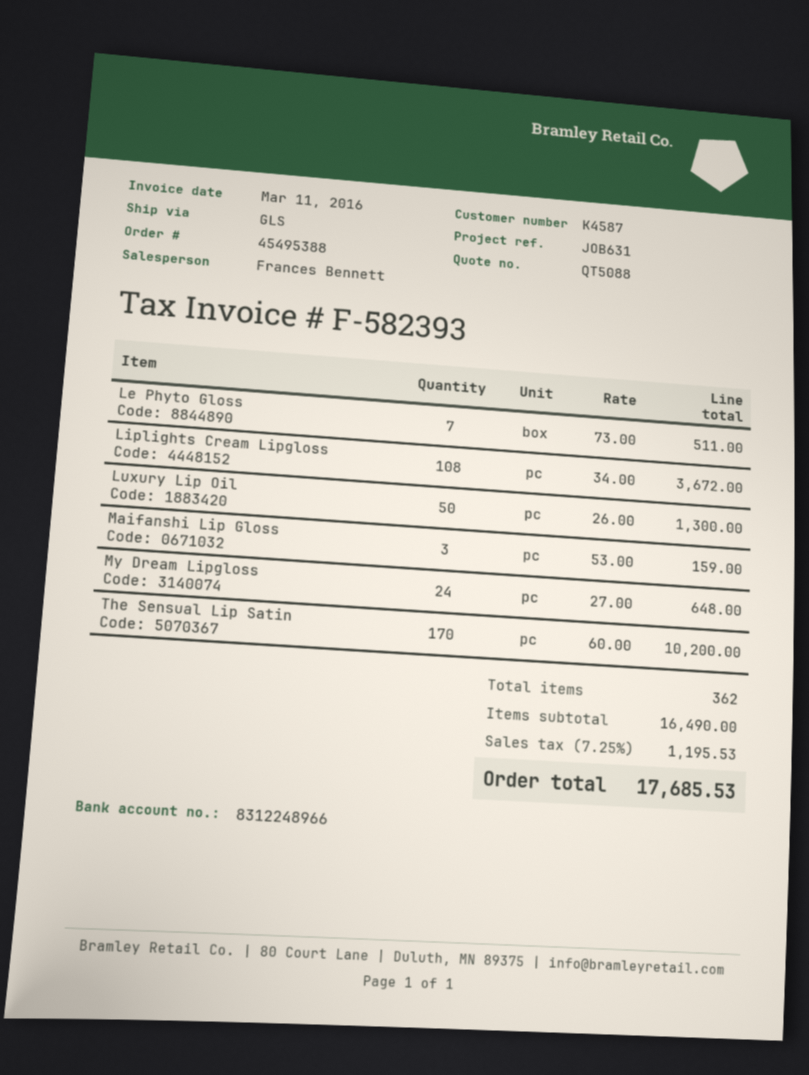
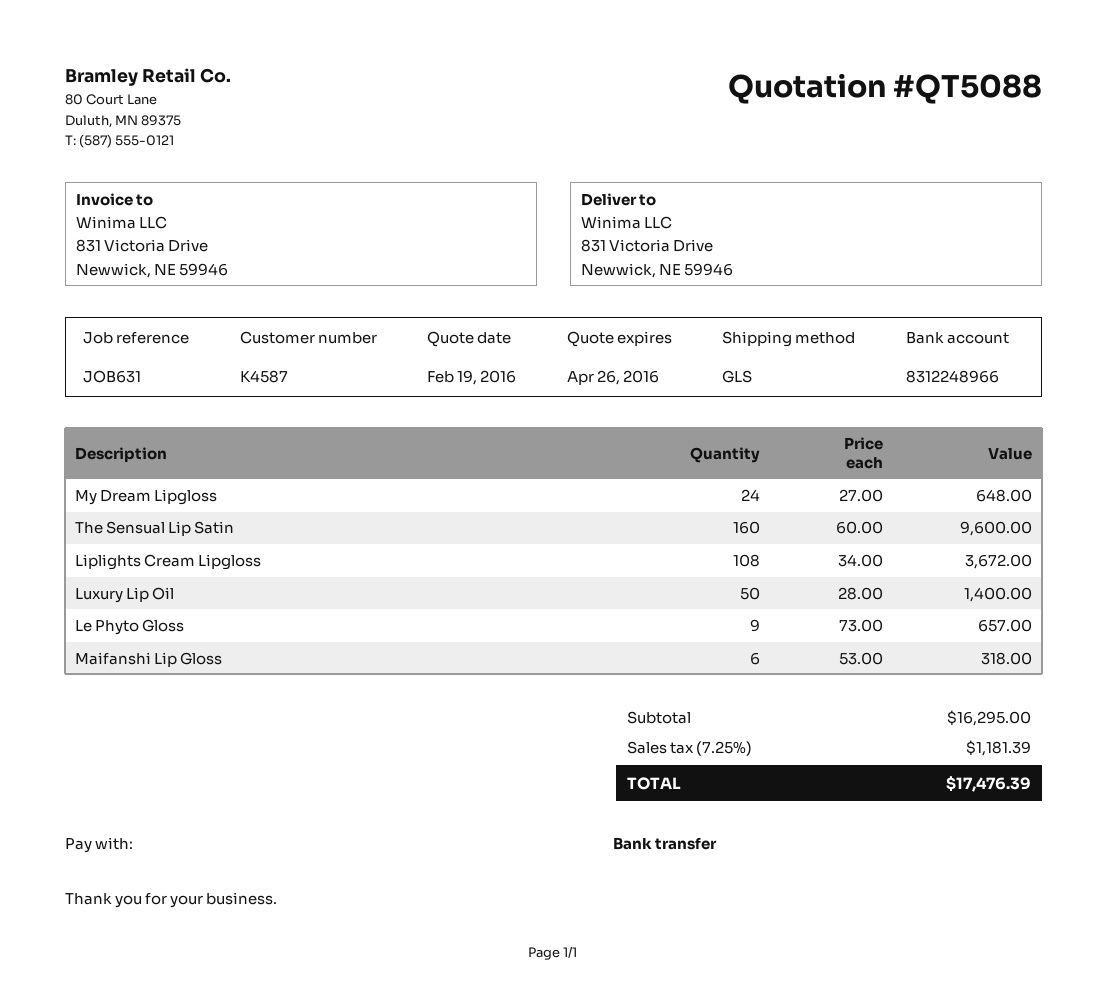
Le Phyto Gloss: 7 x 73.00 = 511.00 -> 9 x 73.00 = 657.00
Luxury Lip Oil: 50 x 26.00 = 1300.00 -> 50 x 28.00 = 1400.00
Maifanshi Lip Gloss: 3 x 53.00 = 159.00 -> 6 x 53.00 = 318.00
The Sensual Lip Satin: 170 x 60.00 = 10200.00 -> 160 x 60.00 = 9600.00
subtotal: 16490.00 -> 16295.00
tax: 7.25% = 1195.53 -> 7.25% = 1181.39
total: 17685.53 -> 17476.39

